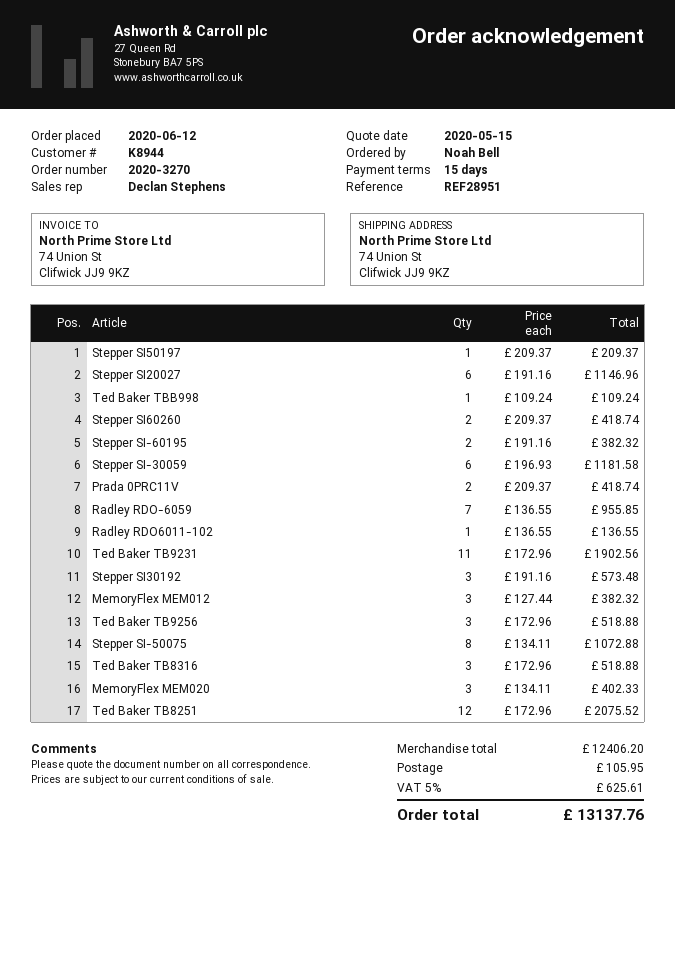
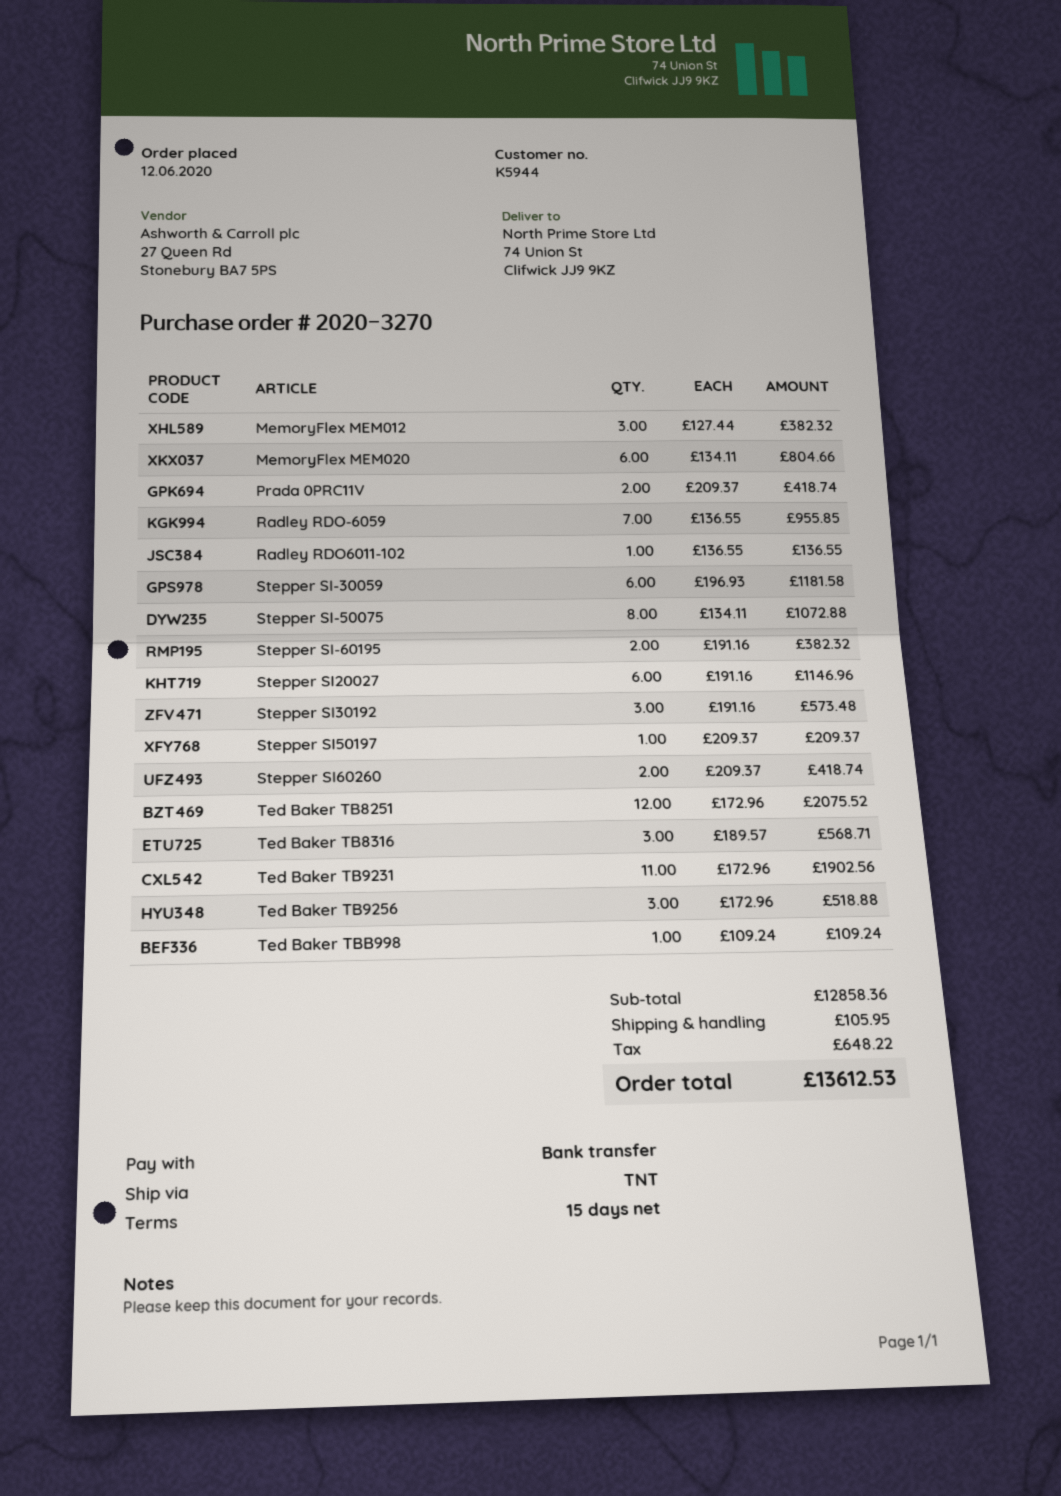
customer number: K8944 -> K5944
Ted Baker TB8316: 3 x 172.96 = 518.88 -> 3 x 189.57 = 568.71
MemoryFlex MEM020: 3 x 134.11 = 402.33 -> 6 x 134.11 = 804.66
subtotal: 12406.20 -> 12858.36
tax: 625.61 -> 648.22
total: 13137.76 -> 13612.53

